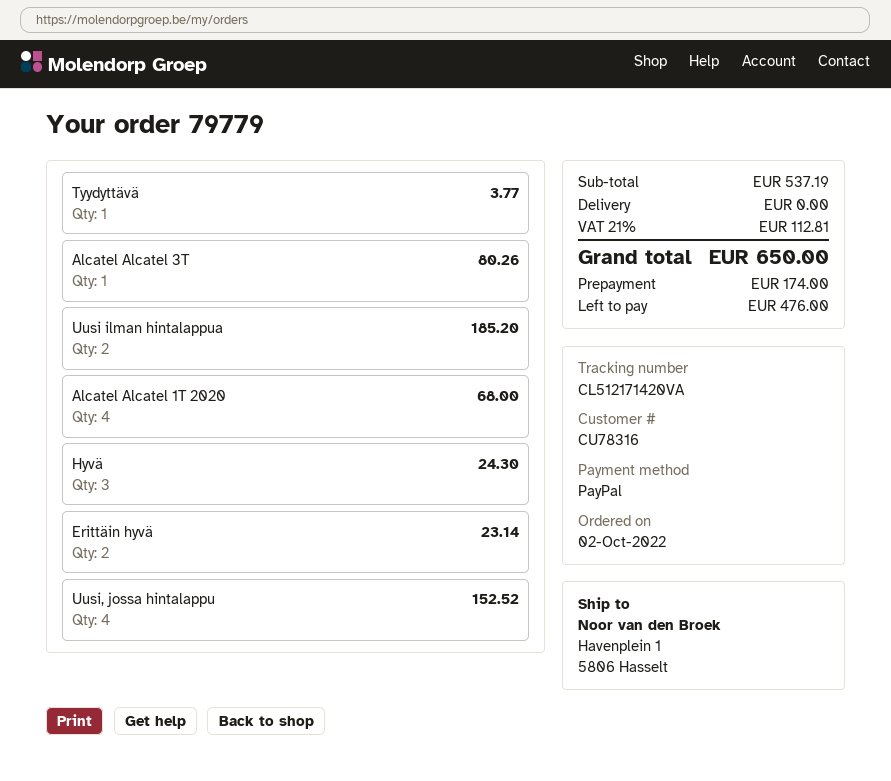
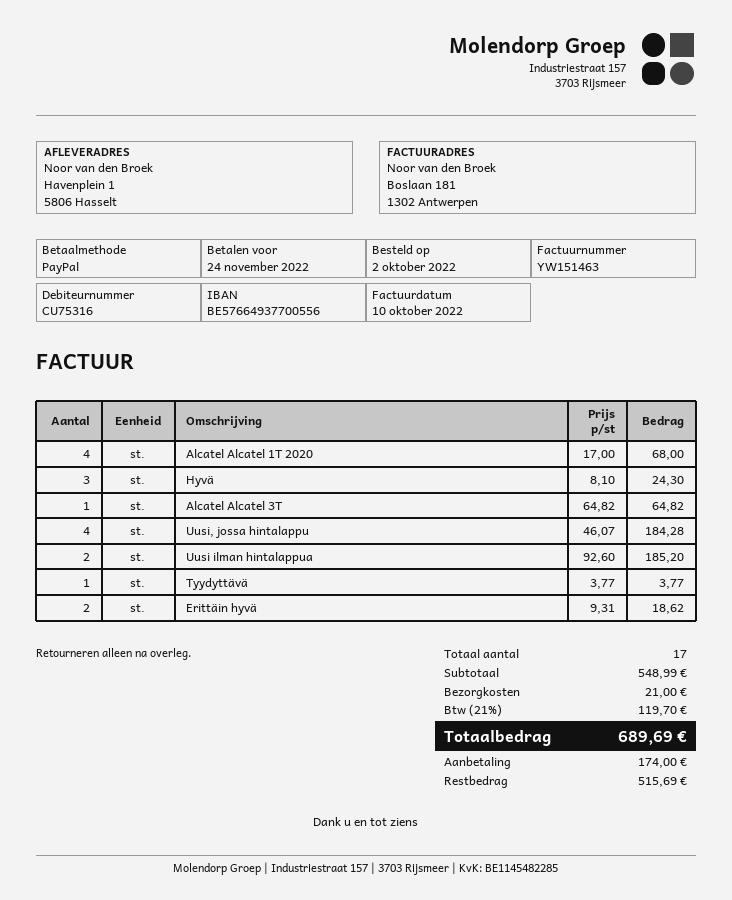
customer number: CU78316 -> CU75316
Alcatel Alcatel 3T: 1 for 80.26 -> 1 for 64.82
Erittäin hyvä: 2 for 23.14 -> 2 for 18.62
Uusi, jossa hintalappu: 4 for 152.52 -> 4 for 184.28
subtotal: 537.19 -> 548.99
shipping: 0.00 -> 21.00
tax: 21% = 112.81 -> 21% = 119.70
total: 650.00 -> 689.69
balance: 476.00 -> 515.69

